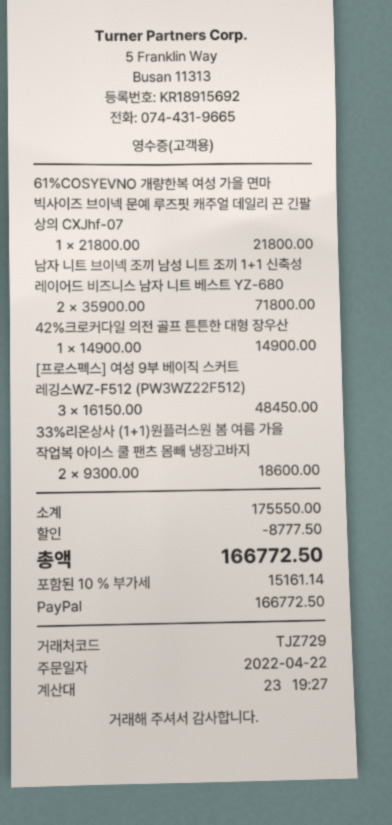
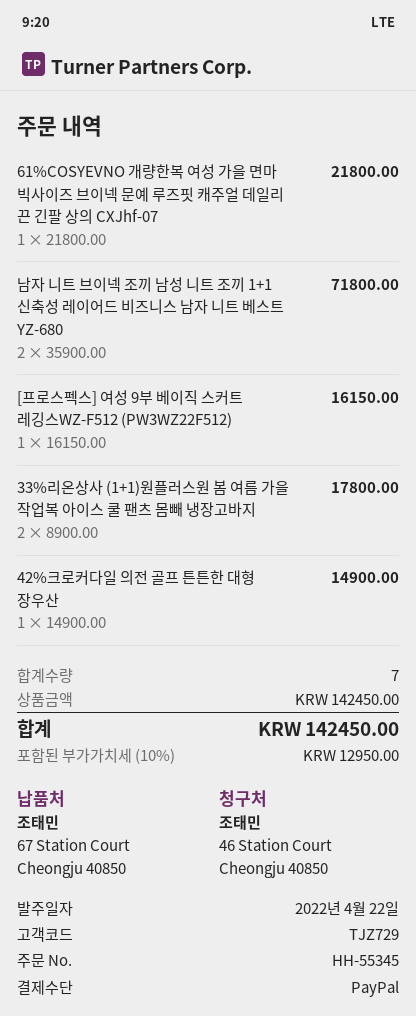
[프로스펙스] 여성 9부 베이직 스커트 레깅스WZ-F512 (PW3WZ22F512): 3 x 16150.00 = 48450.00 -> 1 x 16150.00 = 16150.00
33%리온상사 (1+1)원플러스원 봄 여름 가을 작업복 아이스 쿨 팬츠 몸빼 냉장고바지: 2 x 9300.00 = 18600.00 -> 2 x 8900.00 = 17800.00
subtotal: 175550.00 -> 142450.00
discount: 8777.50 -> none
tax: 10% = 15161.14 -> 10% = 12950.00
total: 166772.50 -> 142450.00

